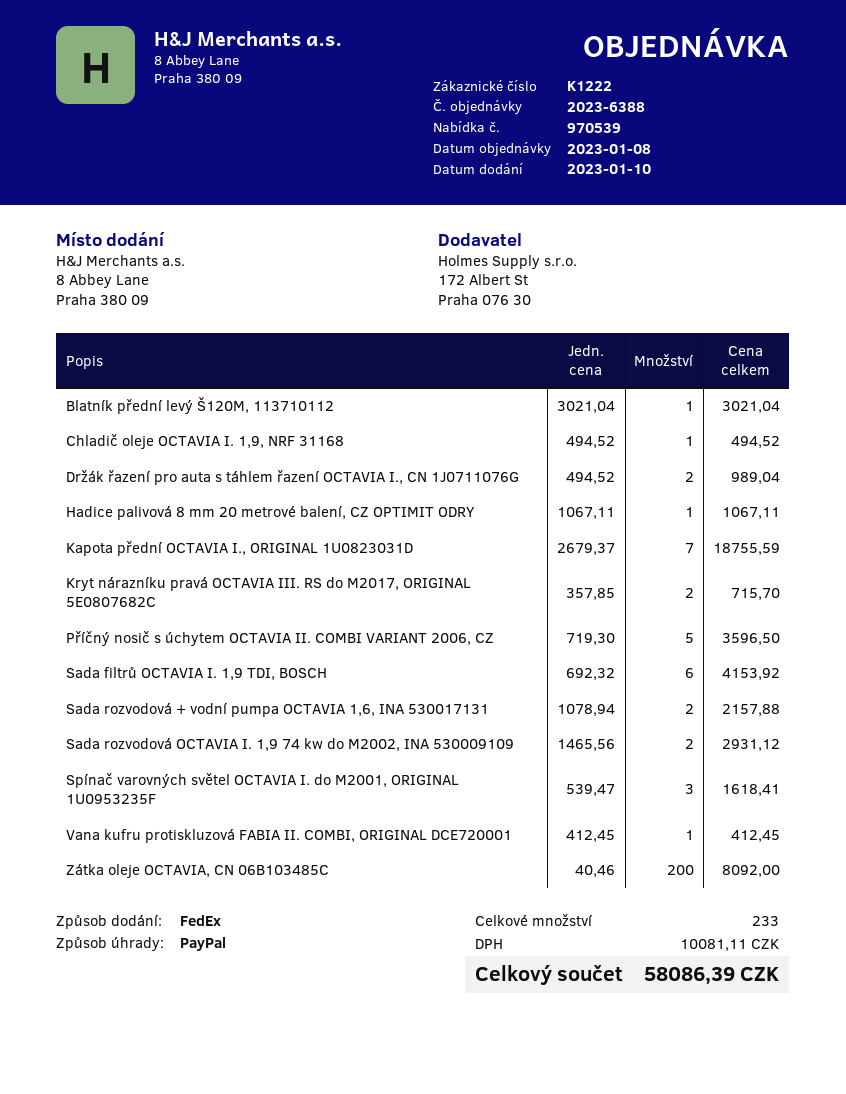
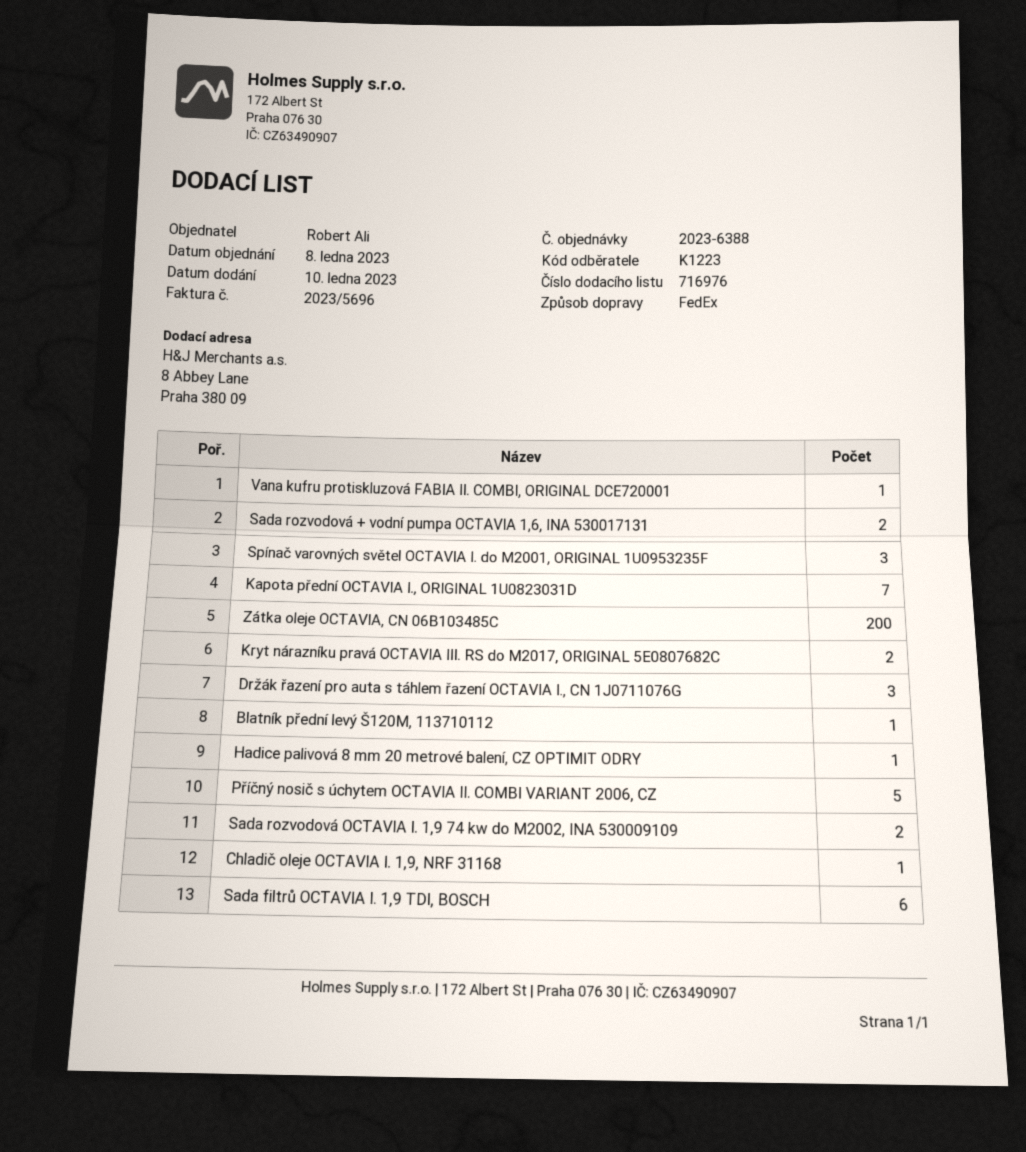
customer number: K1222 -> K1223
Držák řazení pro auta s táhlem řazení OCTAVIA I., CN 1J0711076G: 2 -> 3

